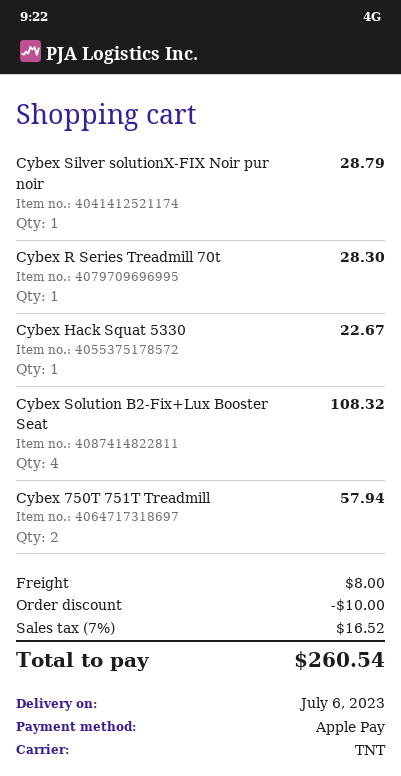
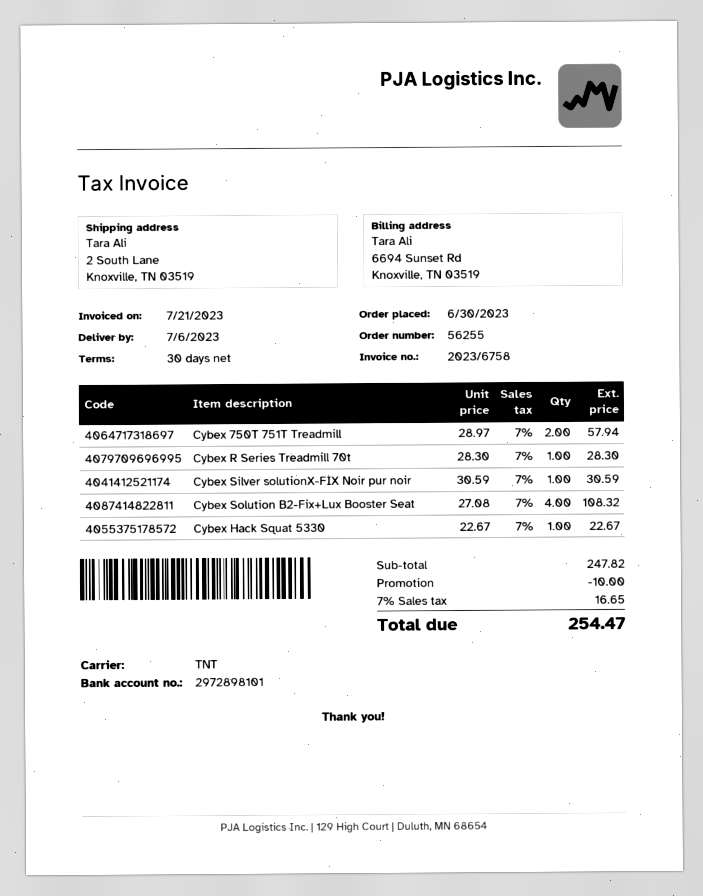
Cybex Silver solutionX-FIX Noir pur noir: 1 for 28.79 -> 1 for 30.59
shipping: 8.00 -> none
tax: 7% = 16.52 -> 7% = 16.65
total: 260.54 -> 254.47

